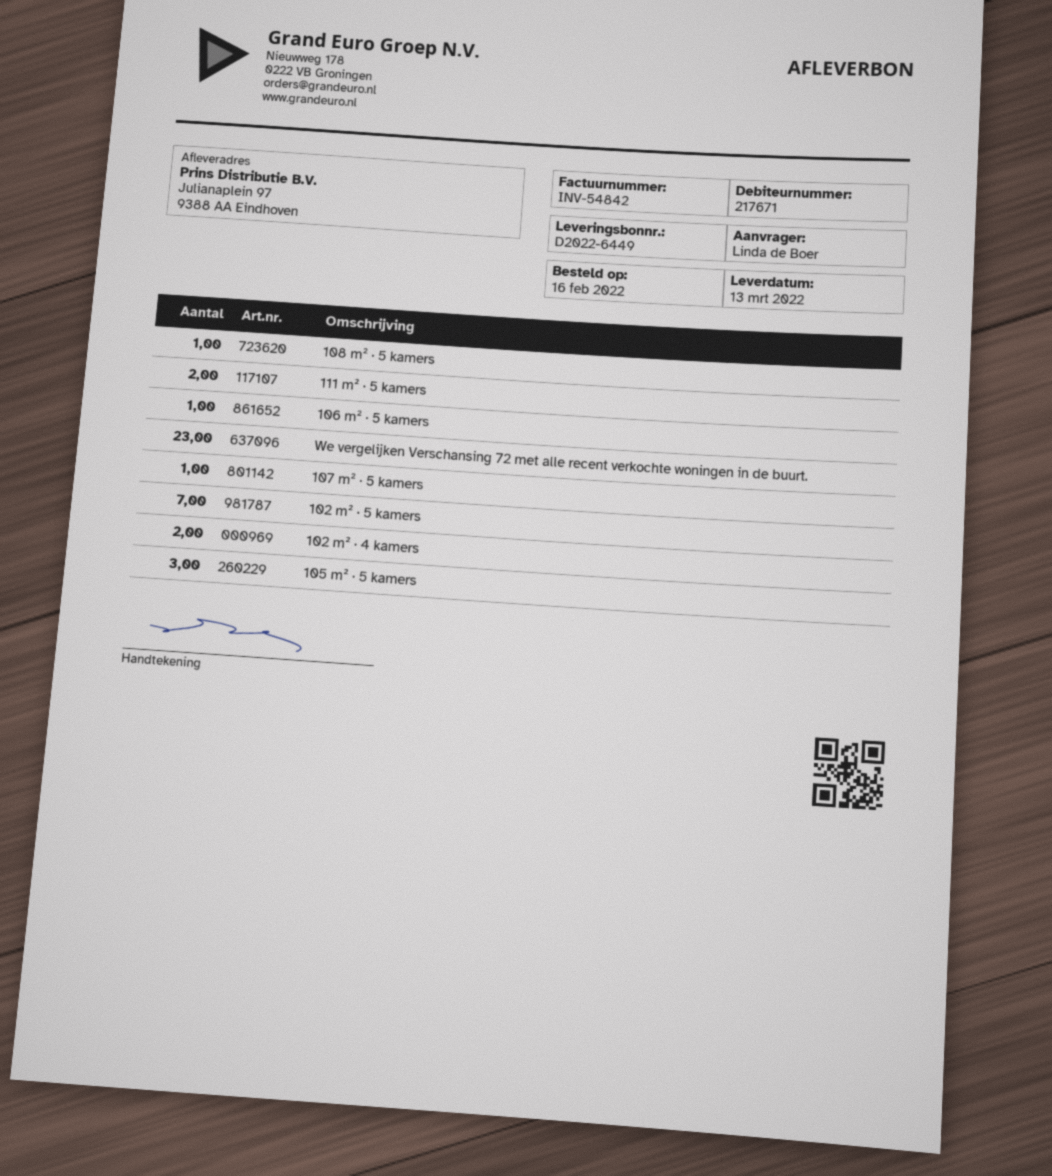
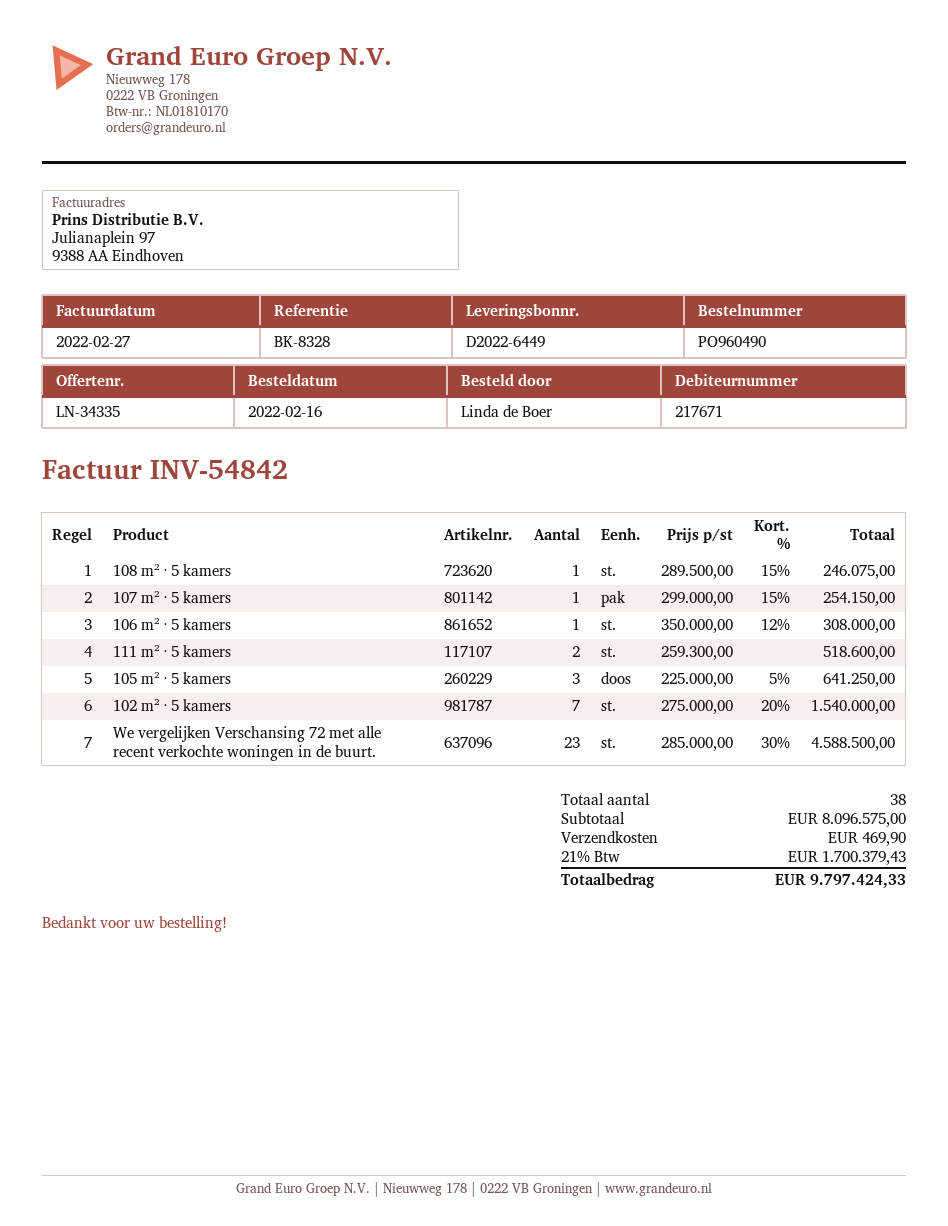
102 m² · 4 kamers: 2 -> none

